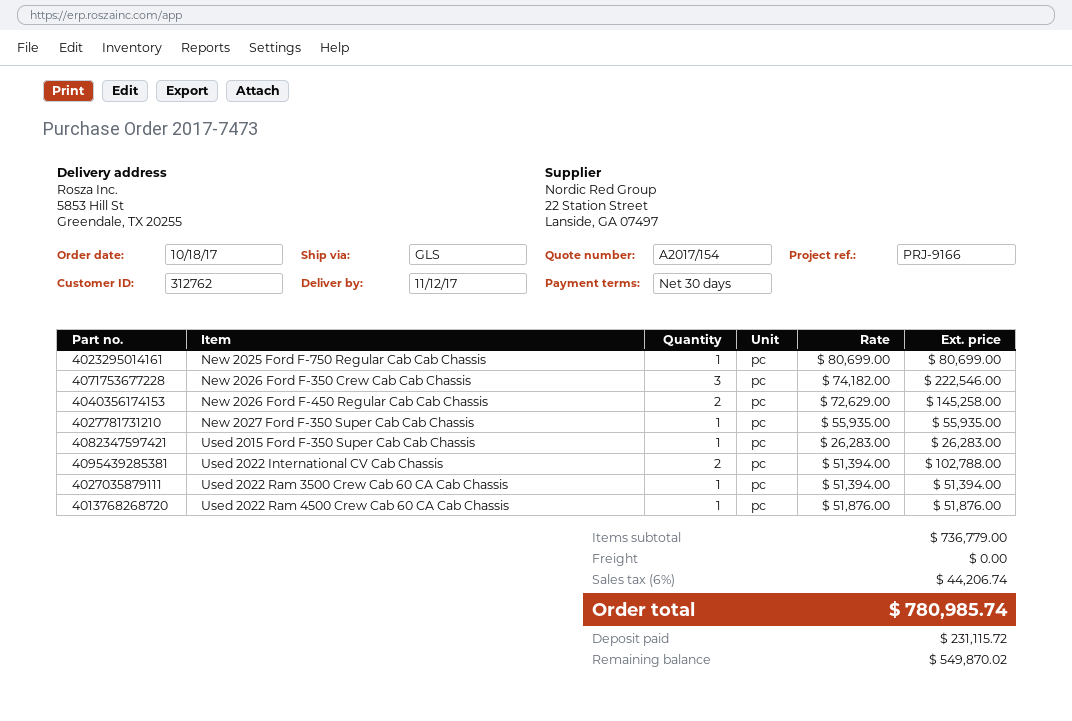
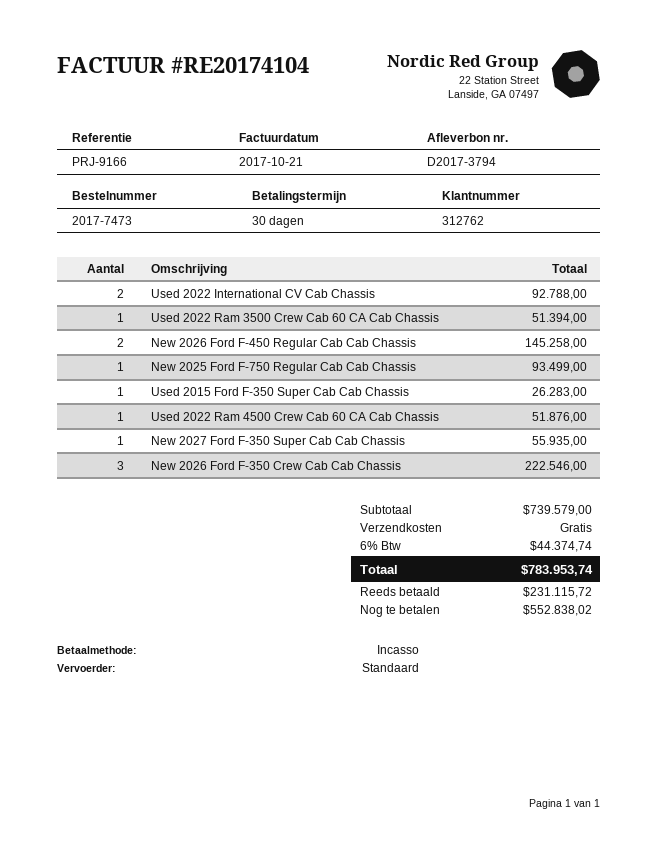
shipping method: GLS -> standard
New 2025 Ford F-750 Regular Cab Cab Chassis: 1 for 80699.00 -> 1 for 93499.00
Used 2022 International CV Cab Chassis: 2 for 102788.00 -> 2 for 92788.00
subtotal: 736779.00 -> 739579.00
tax: 6% = 44206.74 -> 6% = 44374.74
total: 780985.74 -> 783953.74
balance: 549870.02 -> 552838.02

